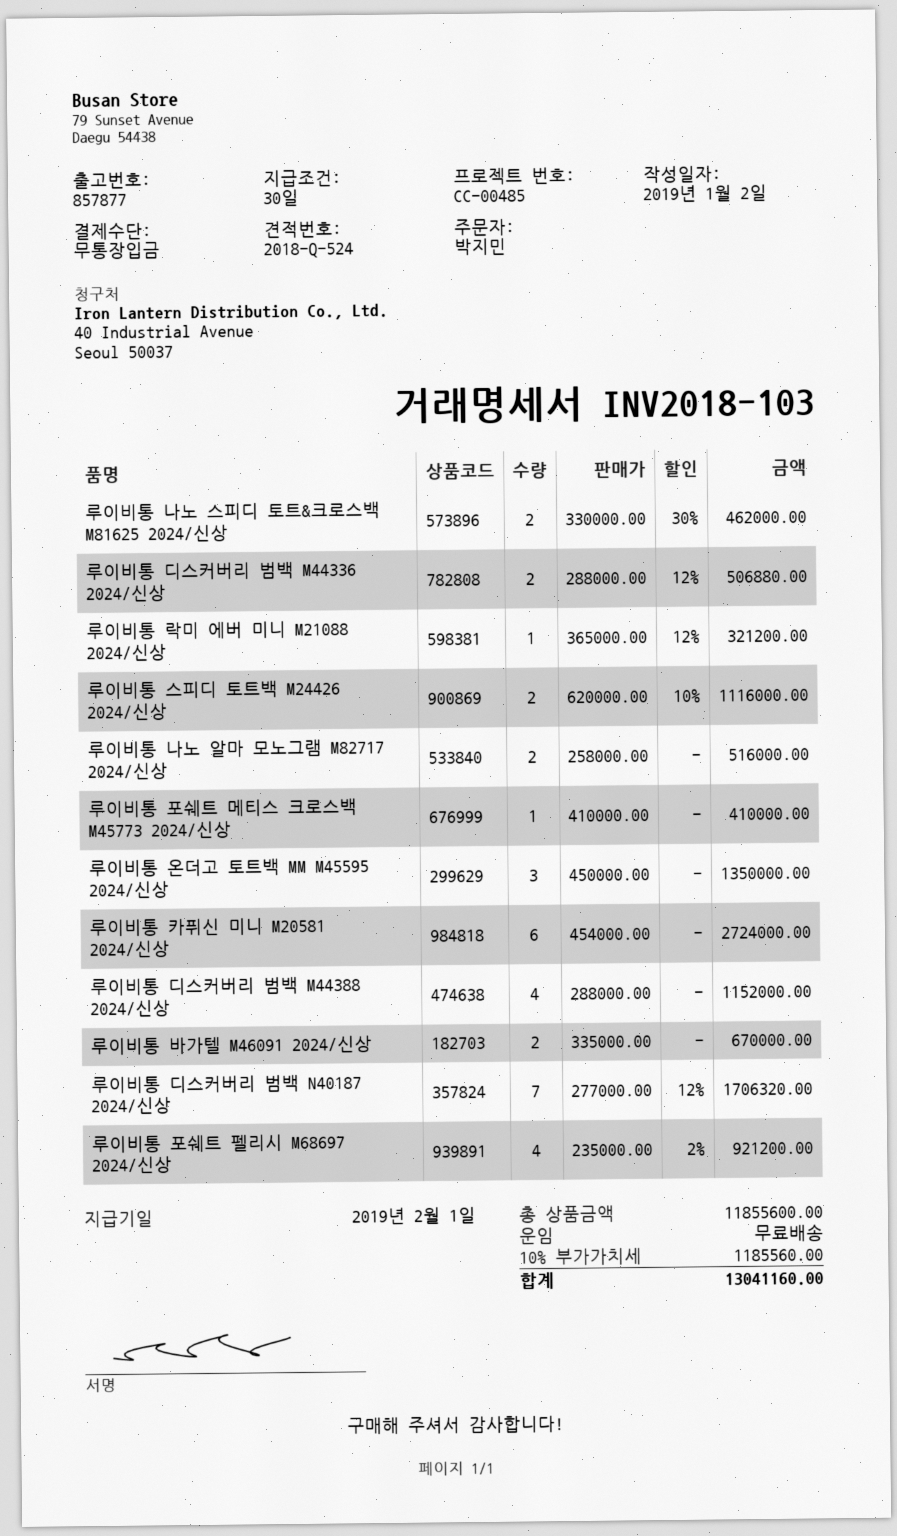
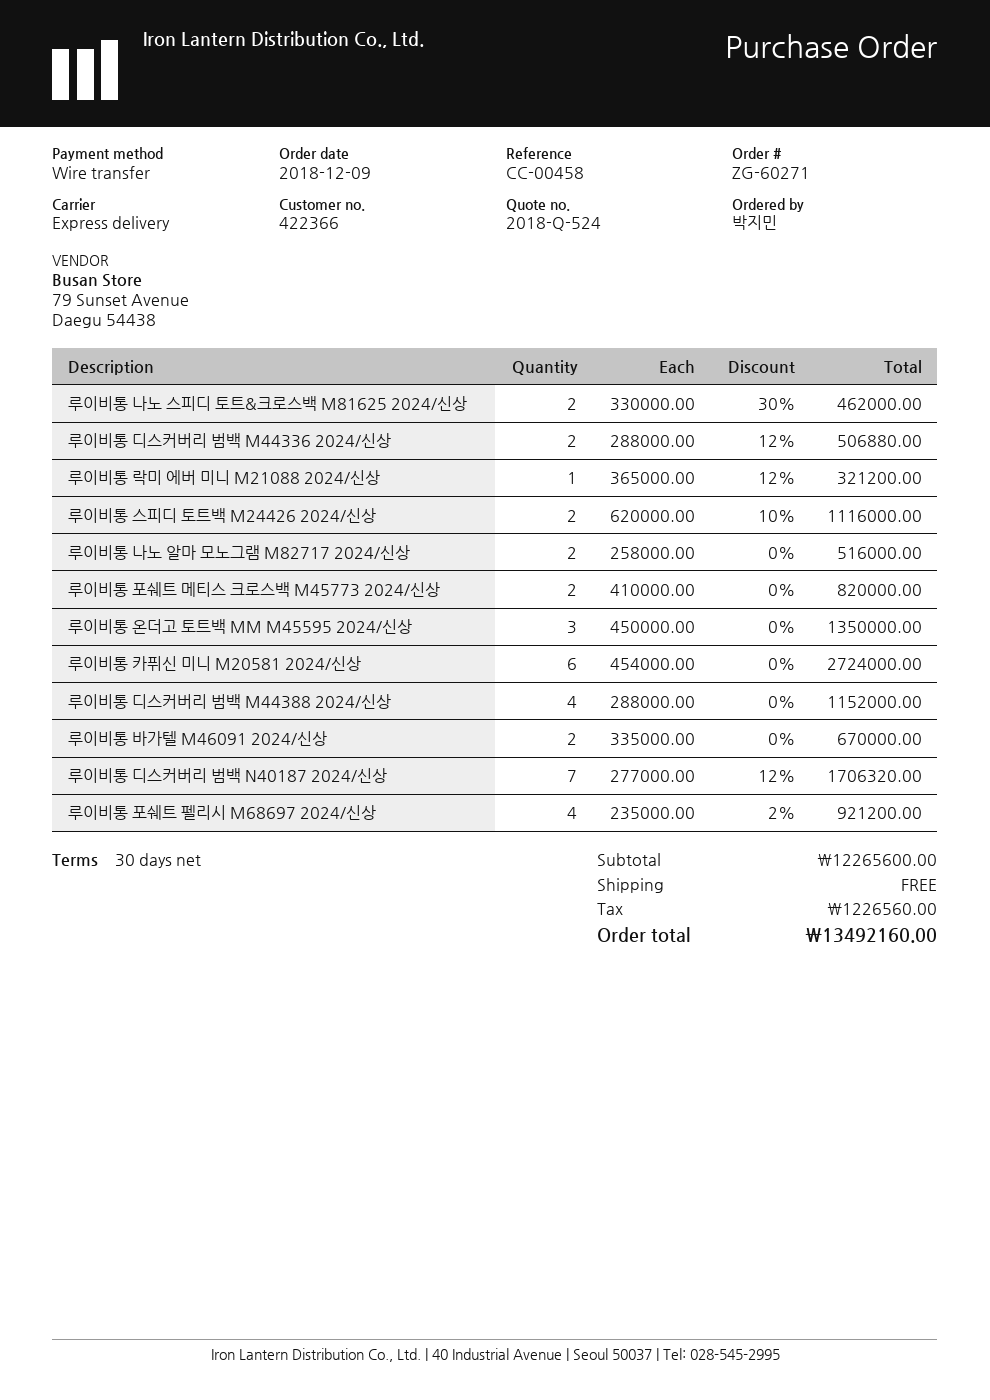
reference: CC-00485 -> CC-00458
루이비통 포쉐트 메티스 크로스백 M45773 2024/신상: 1 x 410000.00 = 410000.00 -> 2 x 410000.00 = 820000.00
subtotal: 11855600.00 -> 12265600.00
tax: 1185560.00 -> 1226560.00
total: 13041160.00 -> 13492160.00

